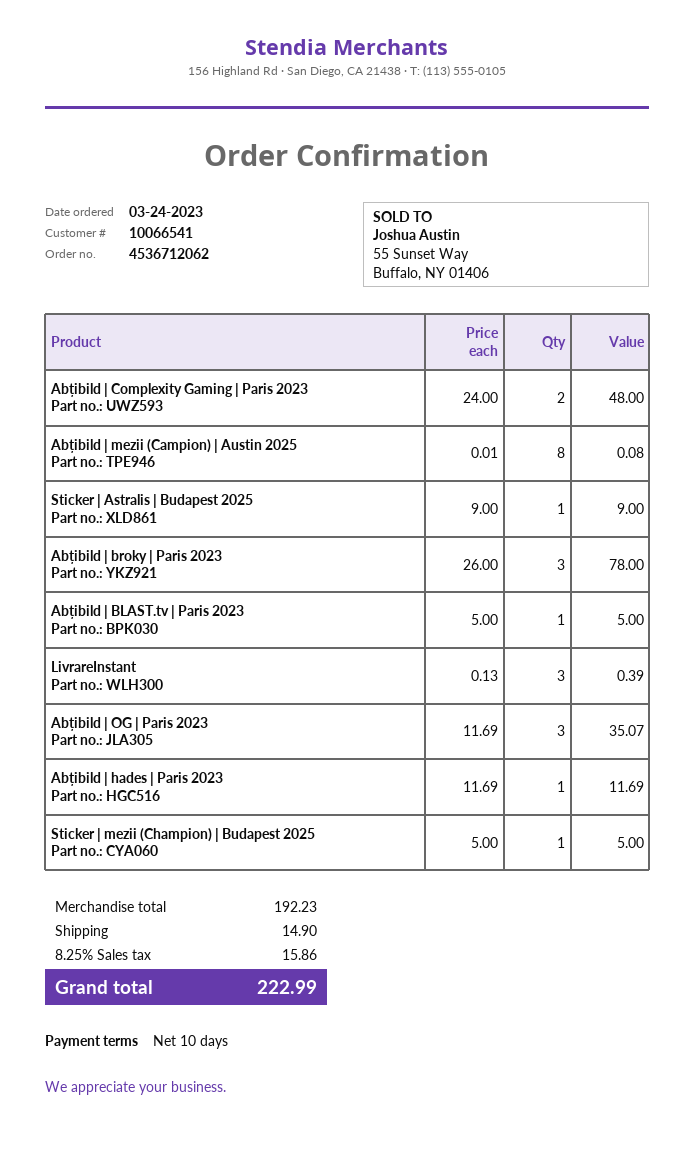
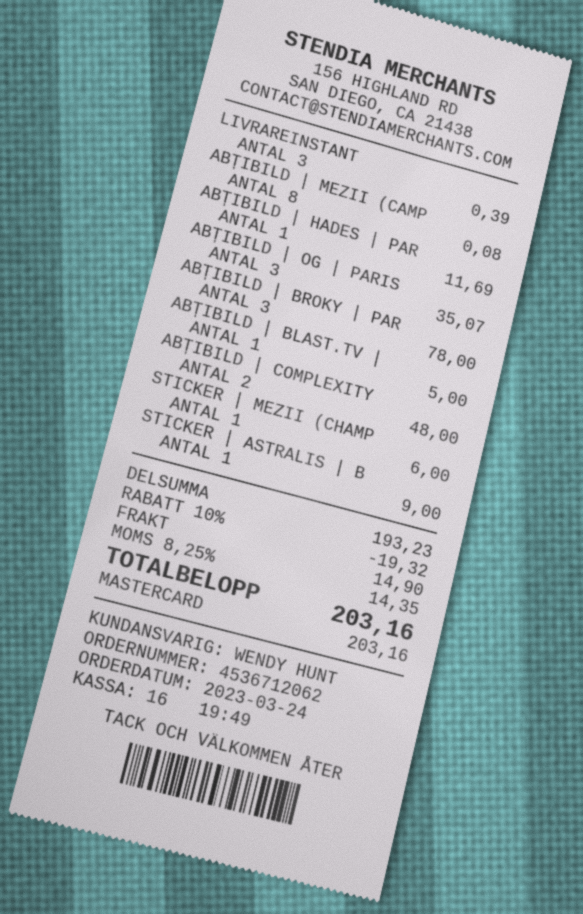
Sticker | mezii (Champion) | Budapest 2025: 1 for 5.00 -> 1 for 6.00
subtotal: 192.23 -> 193.23
discount: none -> 10% = 19.32
tax: 8.25% = 15.86 -> 8.25% = 14.35
total: 222.99 -> 203.16

